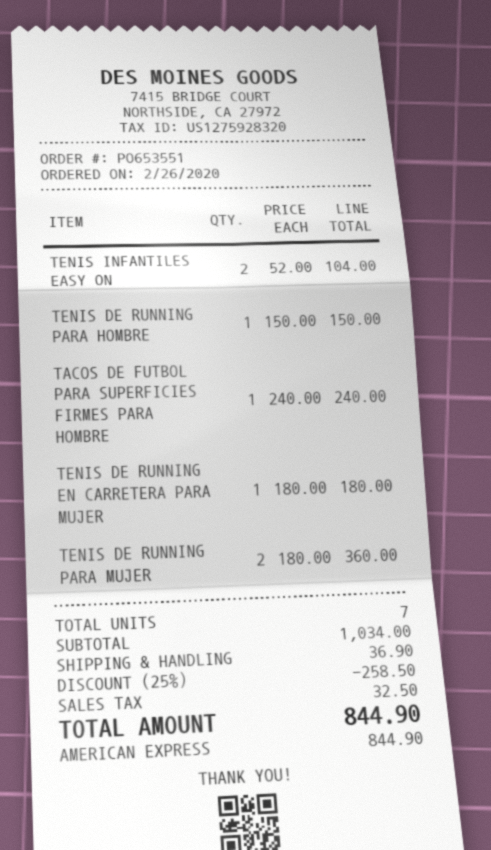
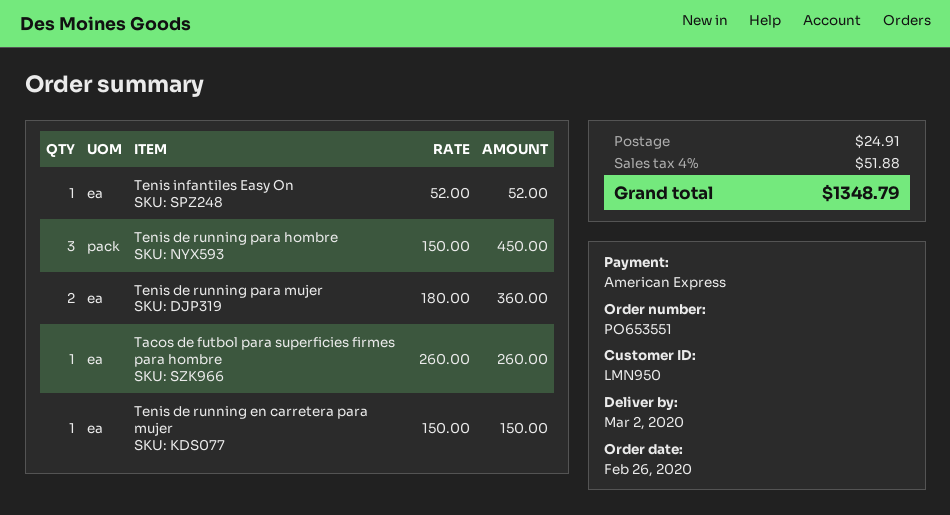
TENIS INFANTILES EASY ON: 2 x 52.00 = 104.00 -> 1 x 52.00 = 52.00
TENIS DE RUNNING PARA HOMBRE: 1 x 150.00 = 150.00 -> 3 x 150.00 = 450.00
TACOS DE FUTBOL PARA SUPERFICIES FIRMES PARA HOMBRE: 1 x 240.00 = 240.00 -> 1 x 260.00 = 260.00
TENIS DE RUNNING EN CARRETERA PARA MUJER: 1 x 180.00 = 180.00 -> 1 x 150.00 = 150.00
discount: 25% = 258.50 -> none
shipping: 36.90 -> 24.91
tax: 32.50 -> 51.88
total: 844.90 -> 1348.79

